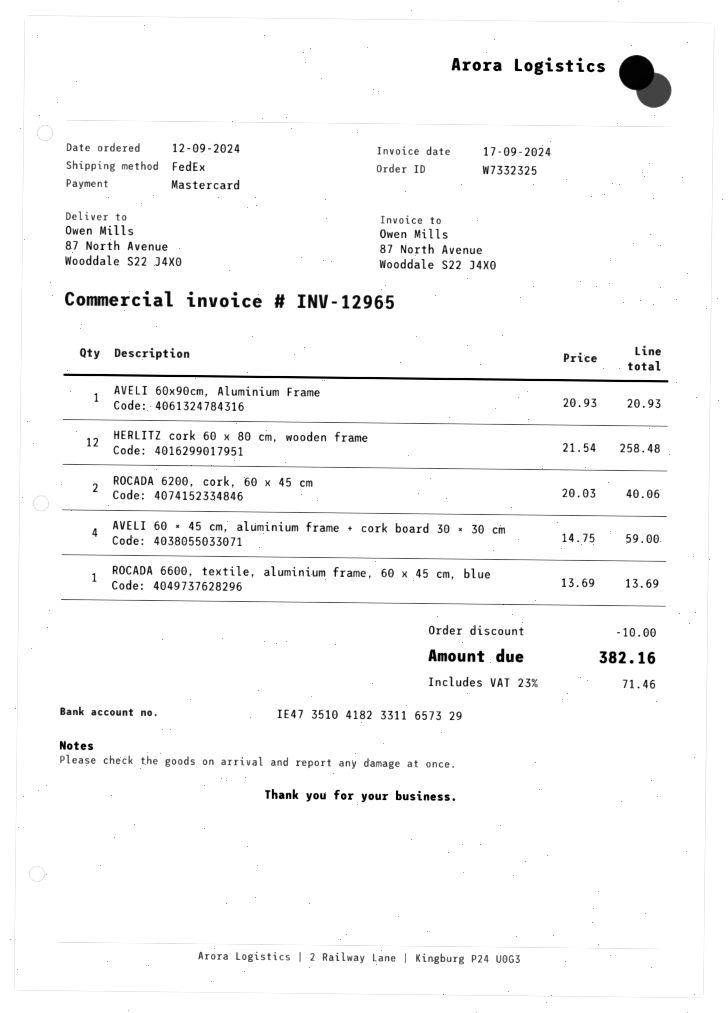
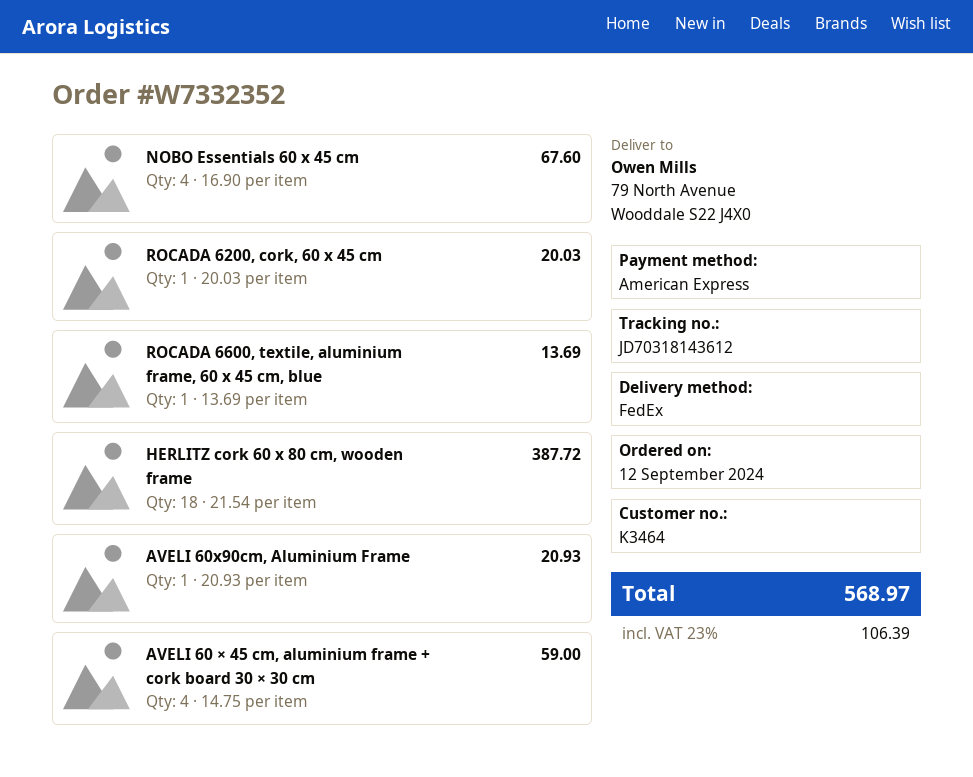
order number: W7332325 -> W7332352
payment method: Mastercard -> American Express
ship to: 87 North Avenue, Wooddale S22 J4X0 -> 79 North Avenue, Wooddale S22 J4X0
HERLITZ cork 60 x 80 cm, wooden frame: 12 x 21.54 = 258.48 -> 18 x 21.54 = 387.72
ROCADA 6200, cork, 60 x 45 cm: 2 x 20.03 = 40.06 -> 1 x 20.03 = 20.03
NOBO Essentials 60 x 45 cm: none -> 4 x 16.90 = 67.60
discount: 10.00 -> none
tax: 23% = 71.46 -> 23% = 106.39
total: 382.16 -> 568.97

